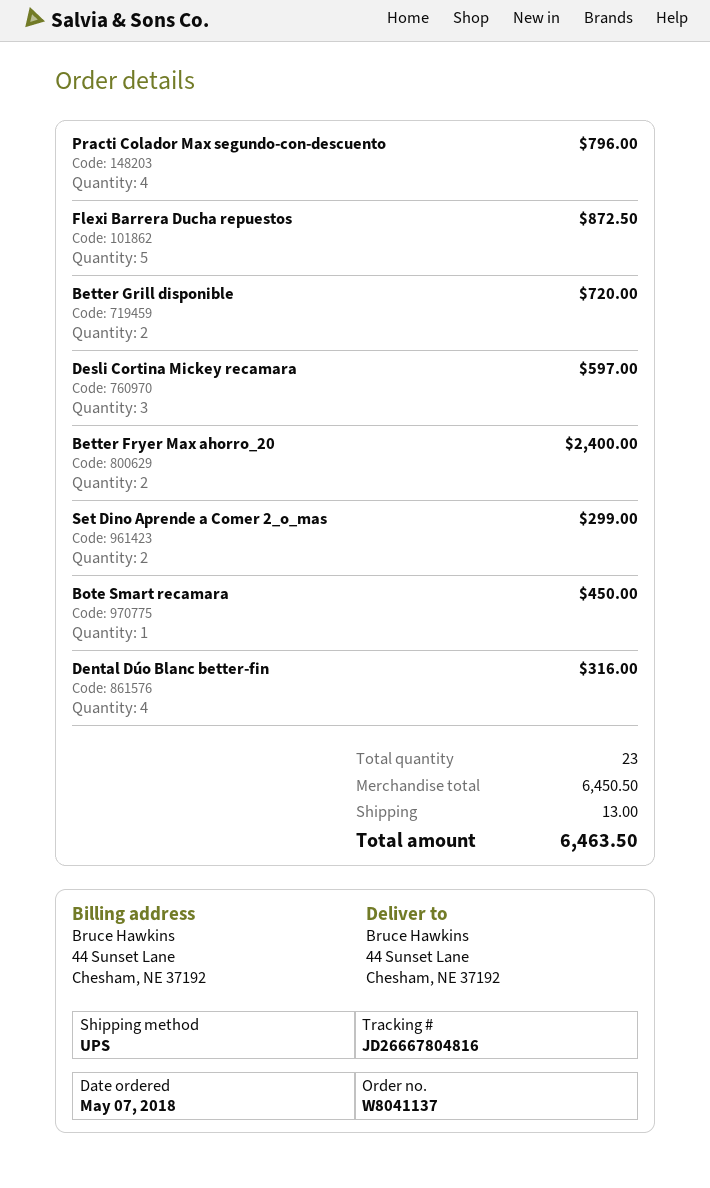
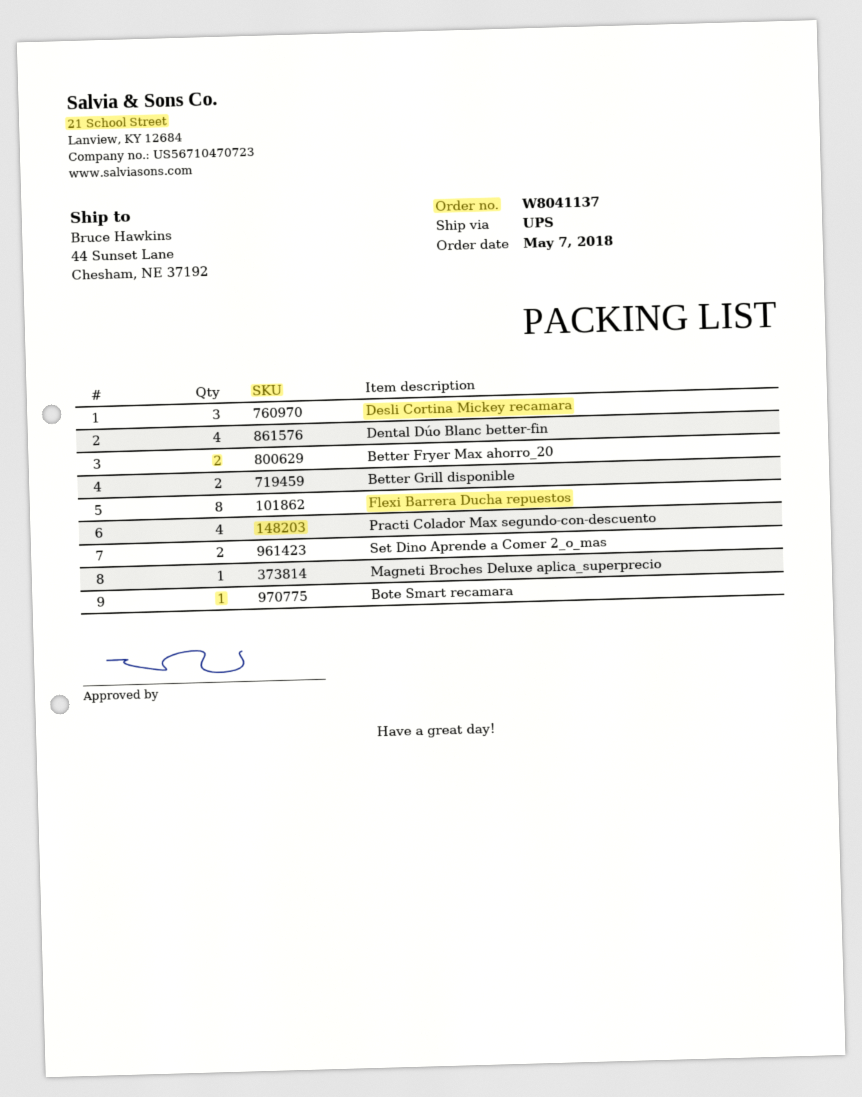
Flexi Barrera Ducha repuestos: 5 -> 8
Magneti Broches Deluxe aplica_superprecio: none -> 1

